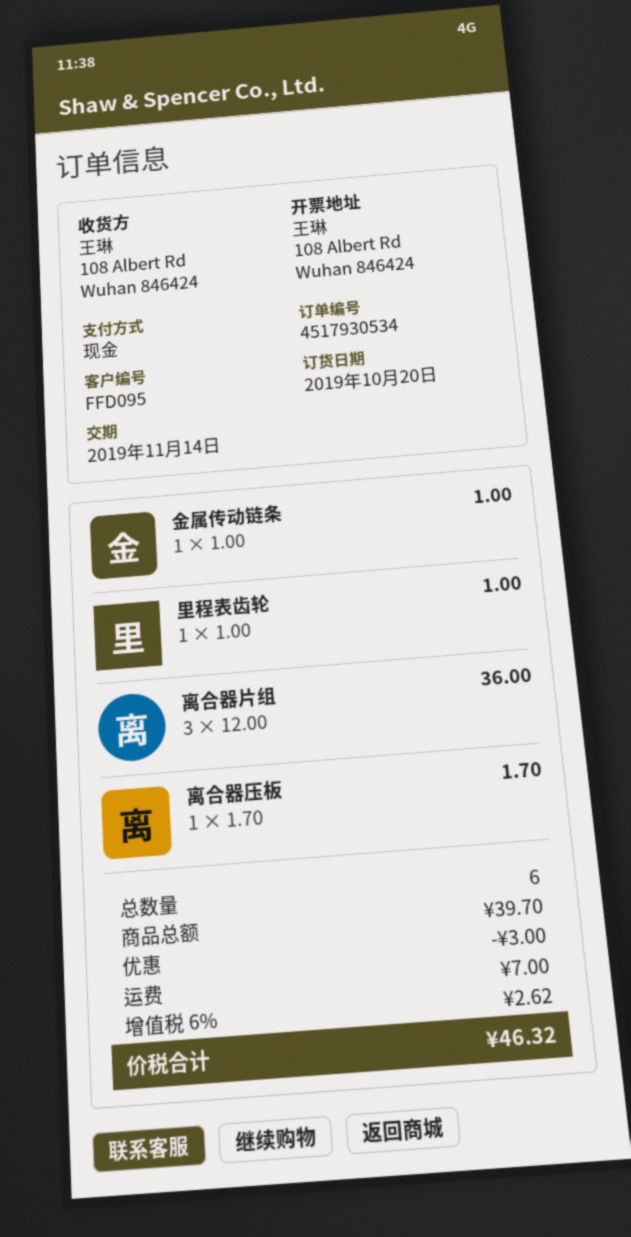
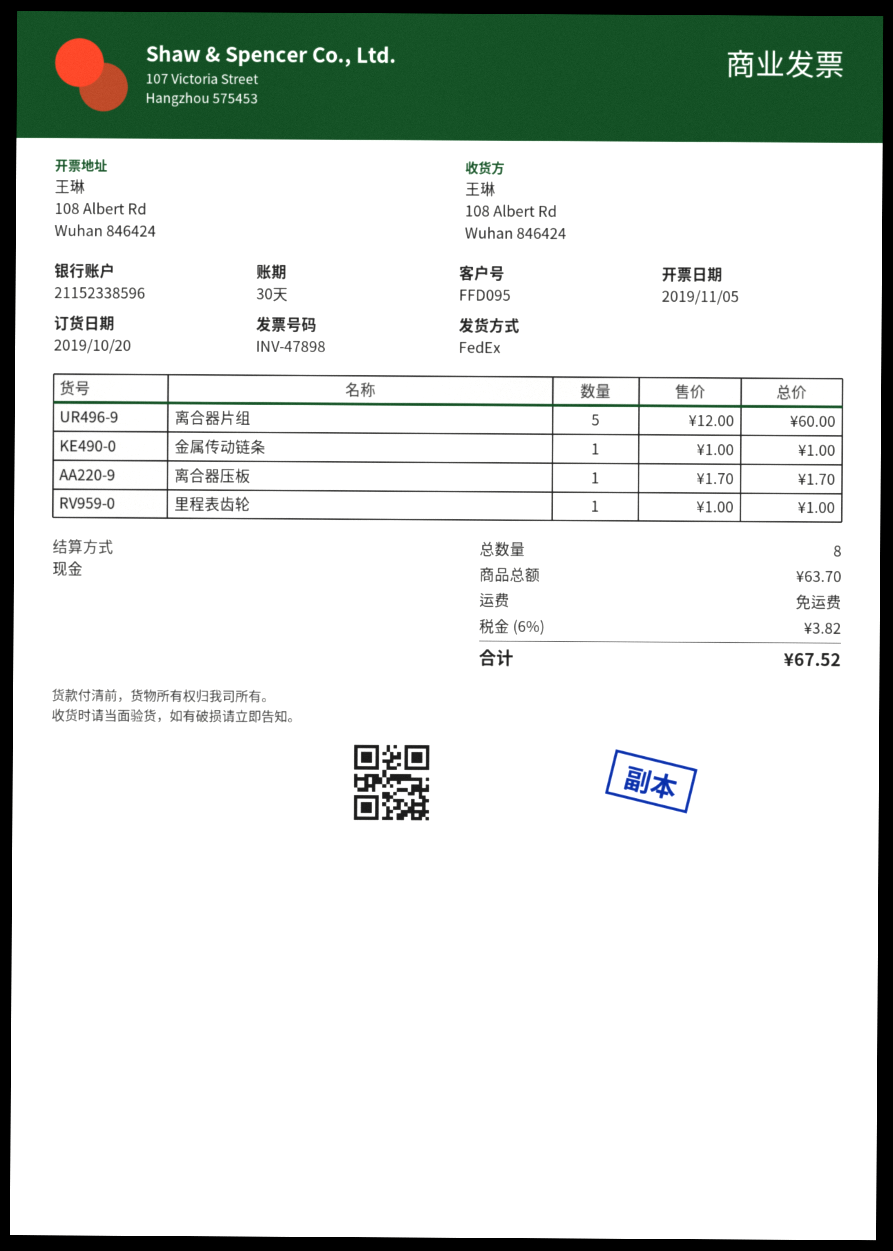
离合器片组: 3 x 12.00 = 36.00 -> 5 x 12.00 = 60.00
total quantity: 6 -> 8
subtotal: 39.70 -> 63.70
discount: 3.00 -> none
shipping: 7.00 -> 0.00
tax: 6% = 2.62 -> 6% = 3.82
total: 46.32 -> 67.52

